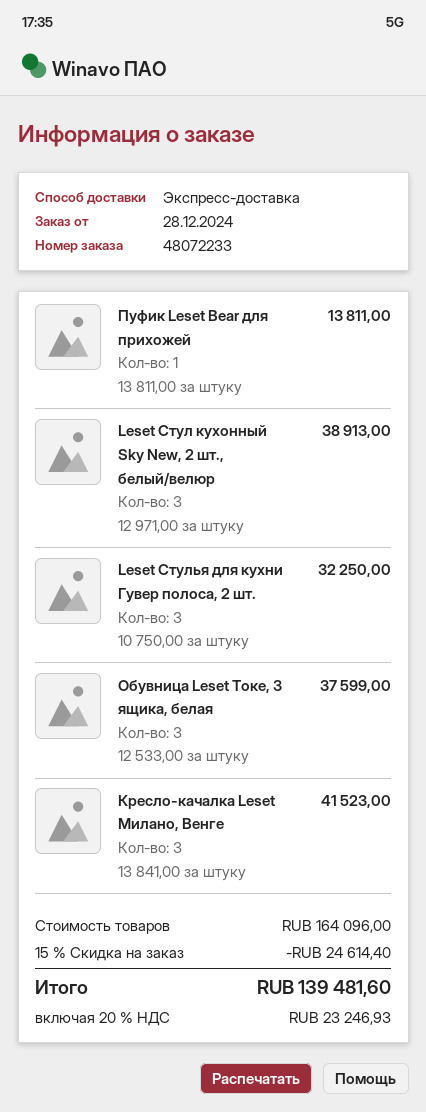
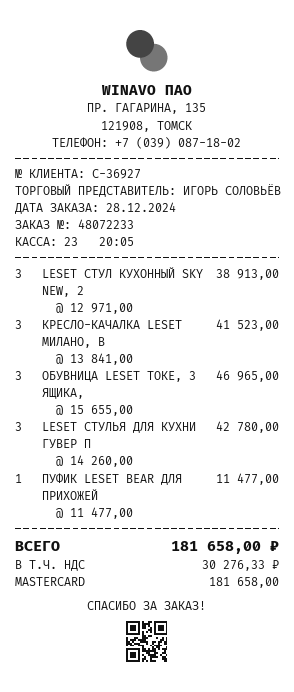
Пуфик Leset Bear для прихожей: 1 x 13811.00 = 13811.00 -> 1 x 11477.00 = 11477.00
Leset Стулья для кухни Гувер полоса, 2 шт.: 3 x 10750.00 = 32250.00 -> 3 x 14260.00 = 42780.00
Обувница Leset Токе, 3 ящика, белая: 3 x 12533.00 = 37599.00 -> 3 x 15655.00 = 46965.00
discount: 15% = 24614.40 -> none
tax: 23246.93 -> 30276.33
total: 139481.60 -> 181658.00

